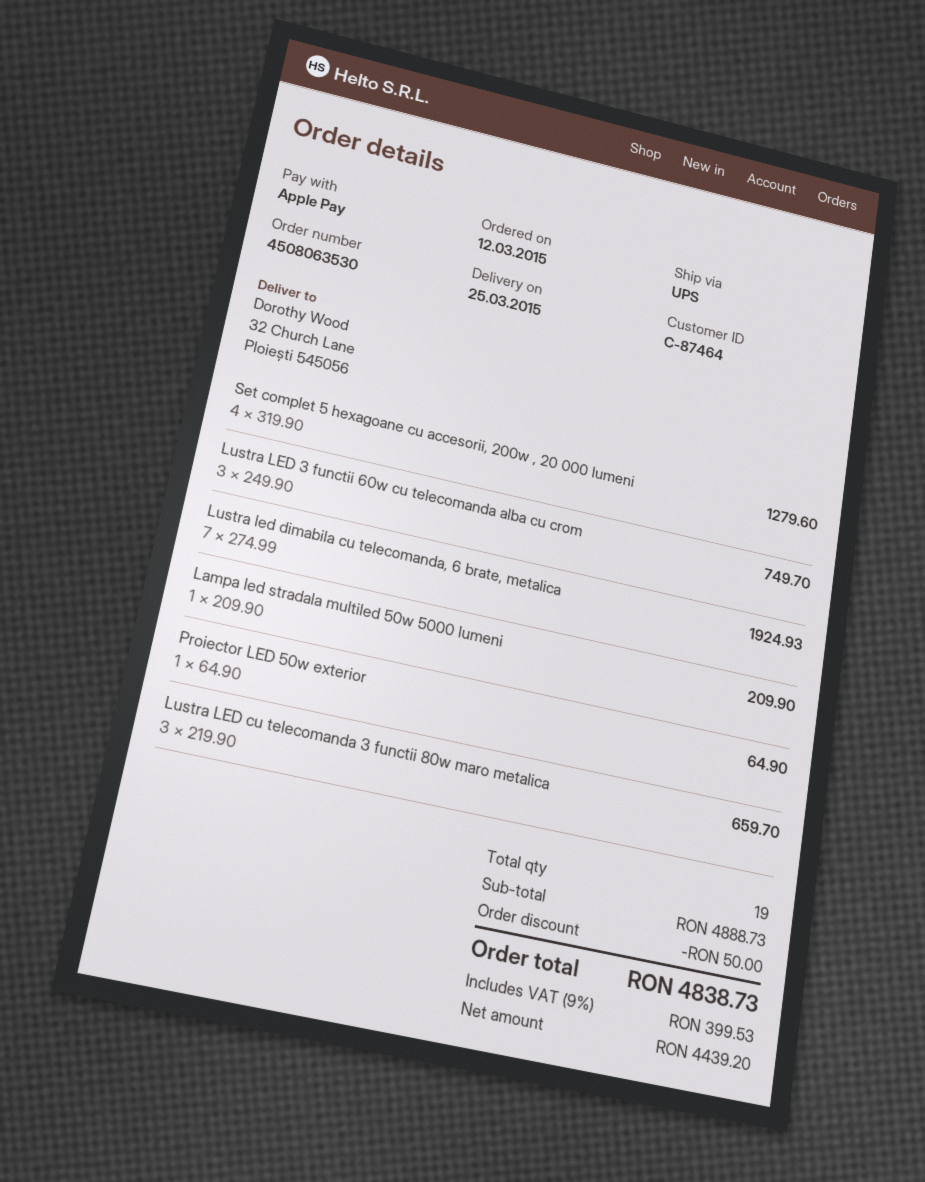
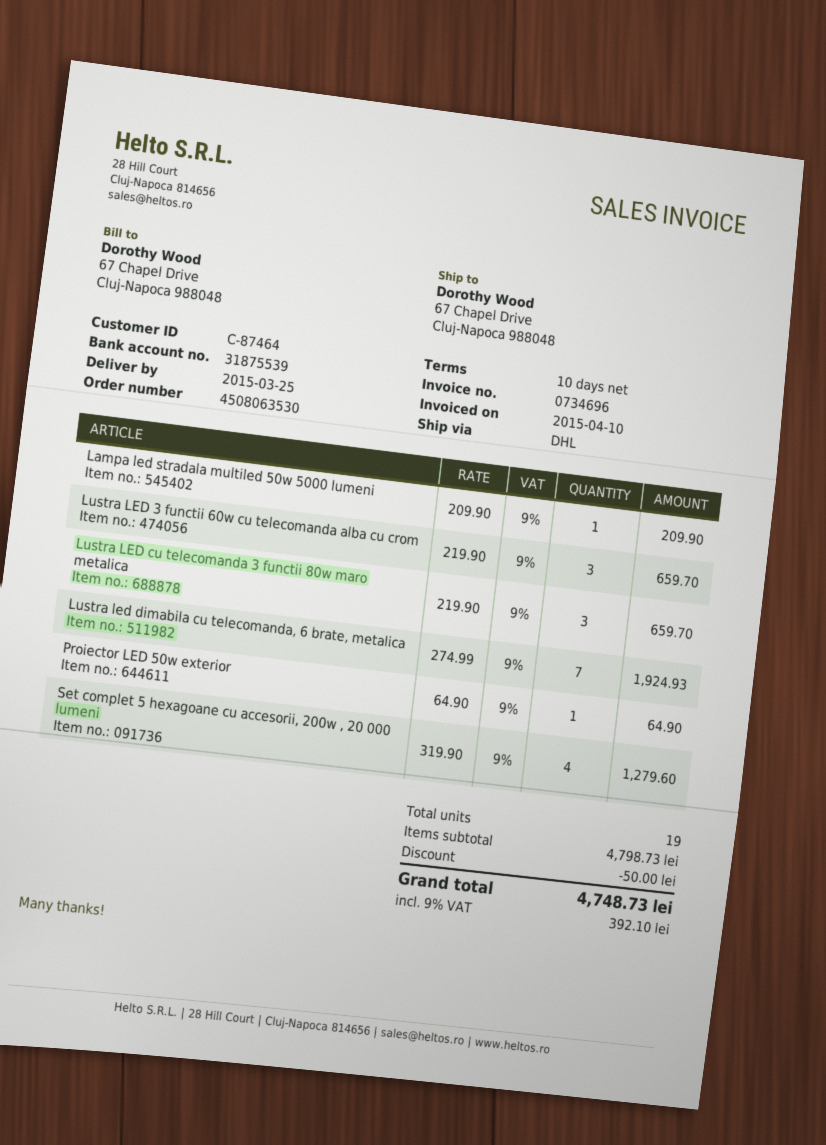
shipping method: UPS -> DHL
ship to: 32 Church Lane, Ploiești 545056 -> 67 Chapel Drive, Cluj-Napoca 988048
Lustra LED 3 functii 60w cu telecomanda alba cu crom: 3 x 249.90 = 749.70 -> 3 x 219.90 = 659.70
subtotal: 4888.73 -> 4798.73
tax: 9% = 399.53 -> 9% = 392.10
total: 4838.73 -> 4748.73

